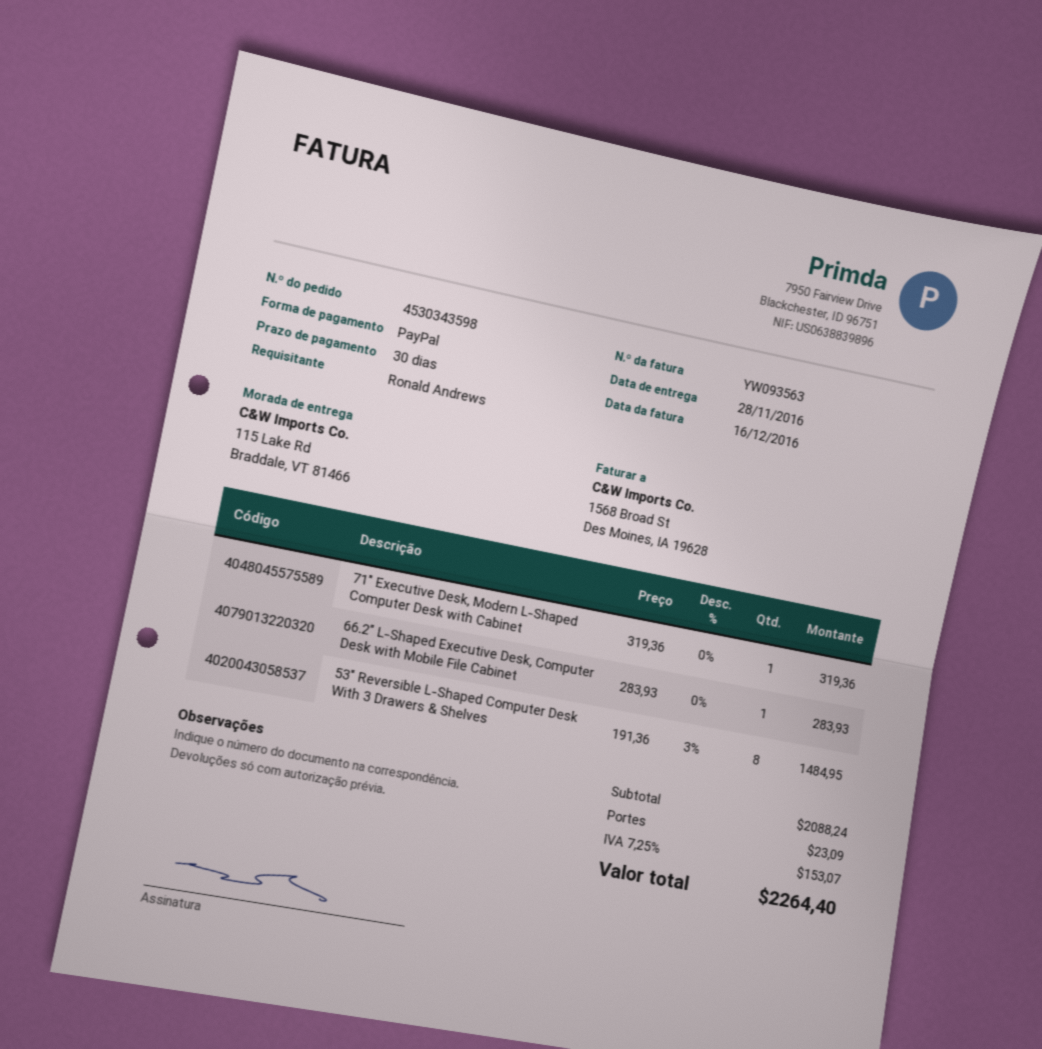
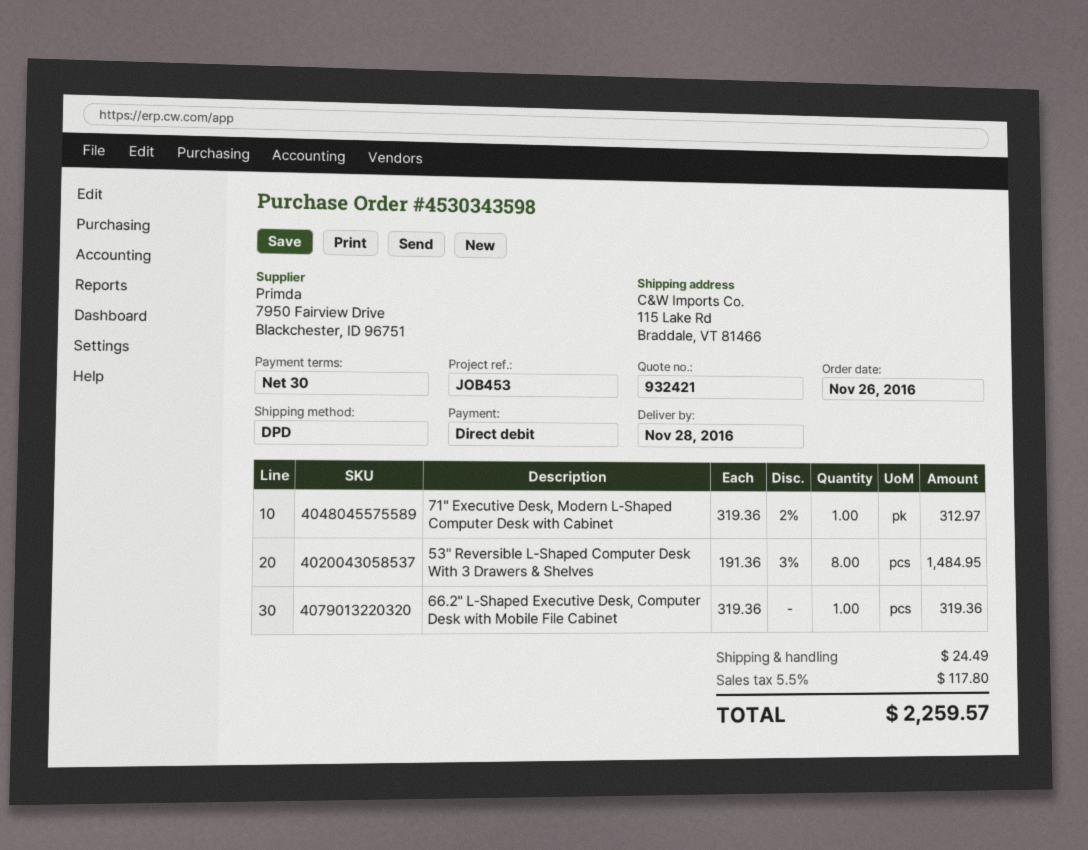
payment method: PayPal -> direct debit
71" Executive Desk, Modern L-Shaped Computer Desk with Cabinet: 1 x 319.36 = 319.36 -> 1 x 319.36 - 2% = 312.97
66.2" L-Shaped Executive Desk, Computer Desk with Mobile File Cabinet: 1 x 283.93 = 283.93 -> 1 x 319.36 = 319.36
shipping: 23.09 -> 24.49
tax: 7.25% = 153.07 -> 5.5% = 117.80
total: 2264.40 -> 2259.57

